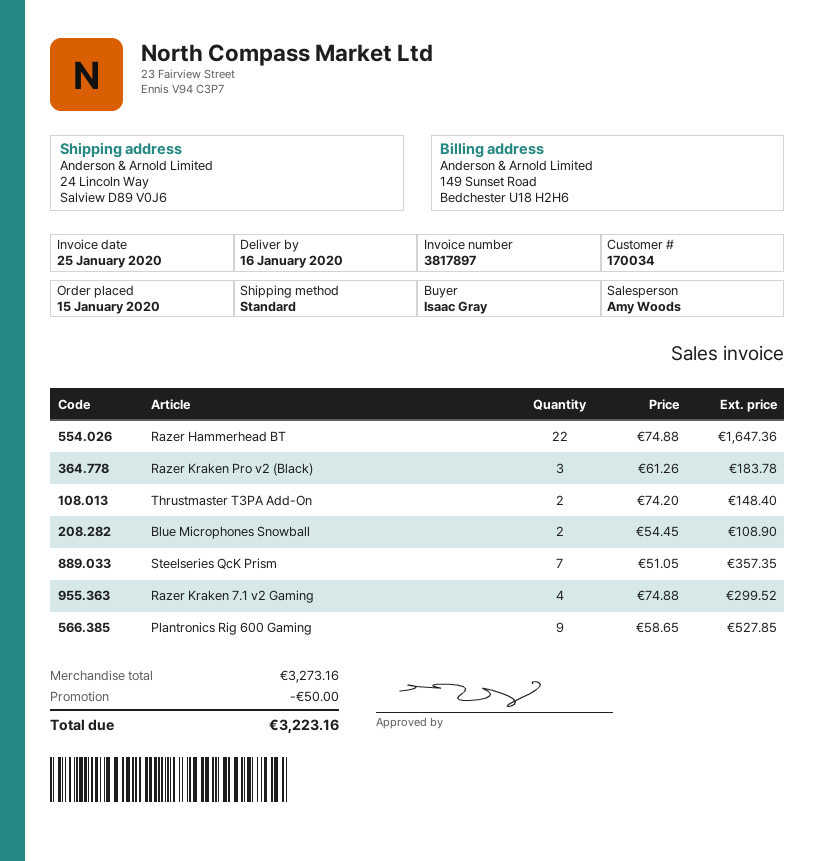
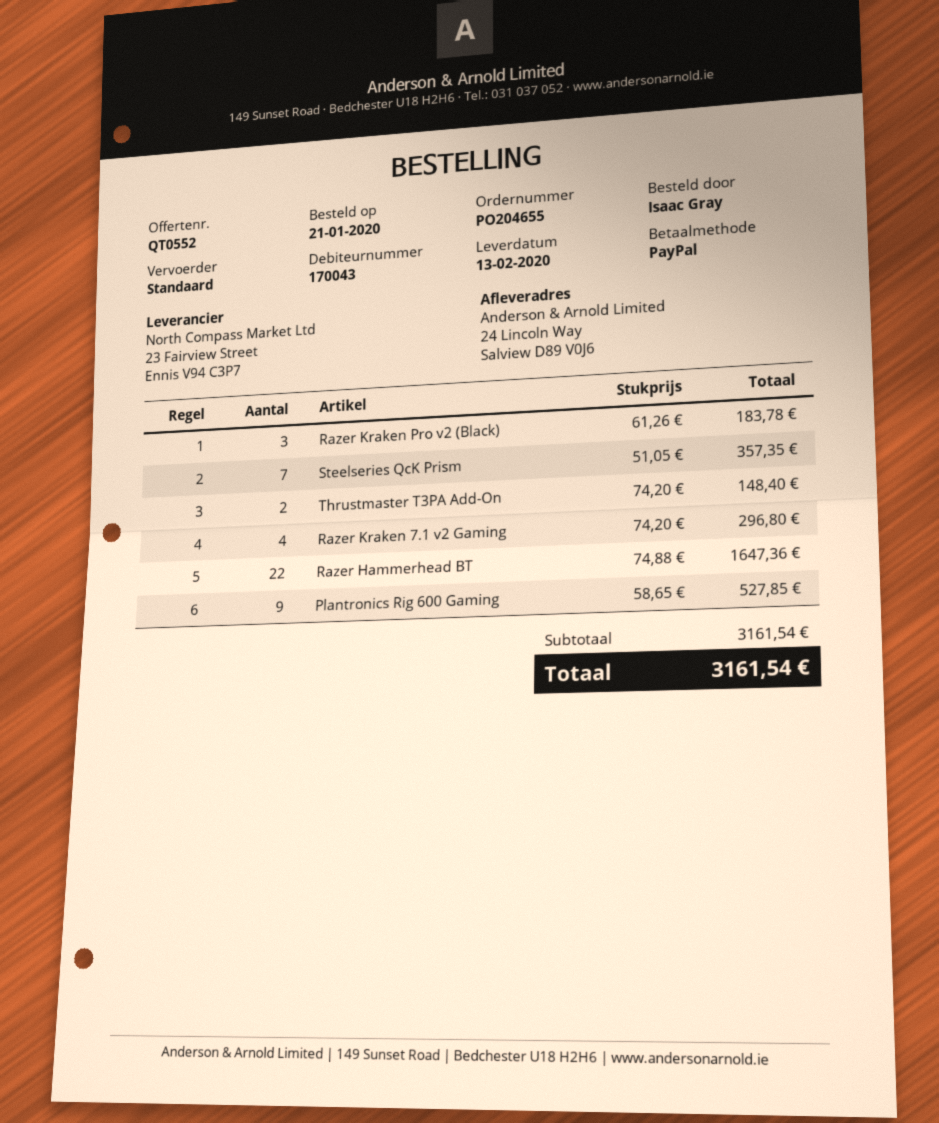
order date: 2020-01-15 -> 2020-01-21
delivery date: 2020-01-16 -> 2020-02-13
customer number: 170034 -> 170043
Blue Microphones Snowball: 2 x 54.45 = 108.90 -> none
Razer Kraken 7.1 v2 Gaming: 4 x 74.88 = 299.52 -> 4 x 74.20 = 296.80
subtotal: 3273.16 -> 3161.54
discount: 50.00 -> none
total: 3223.16 -> 3161.54

